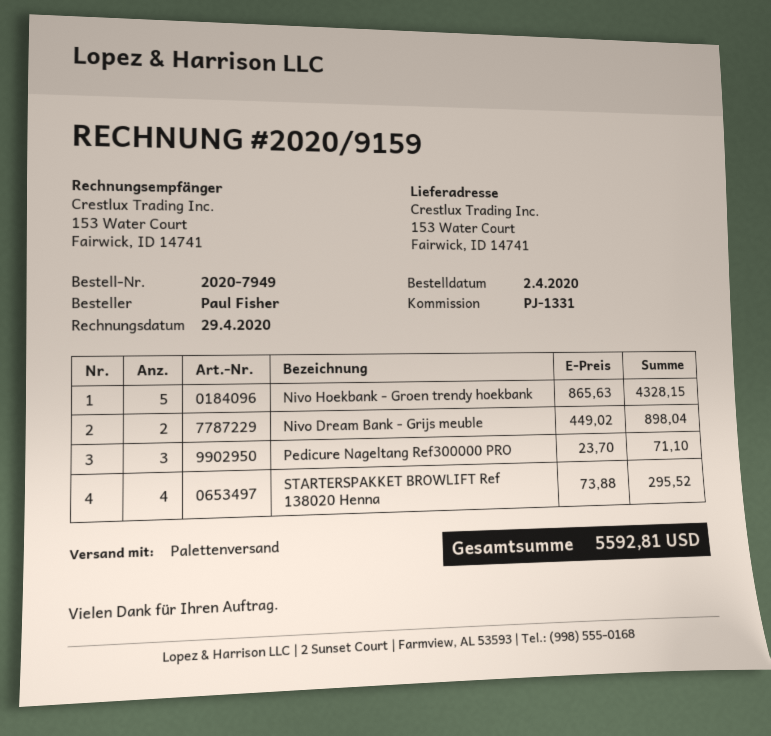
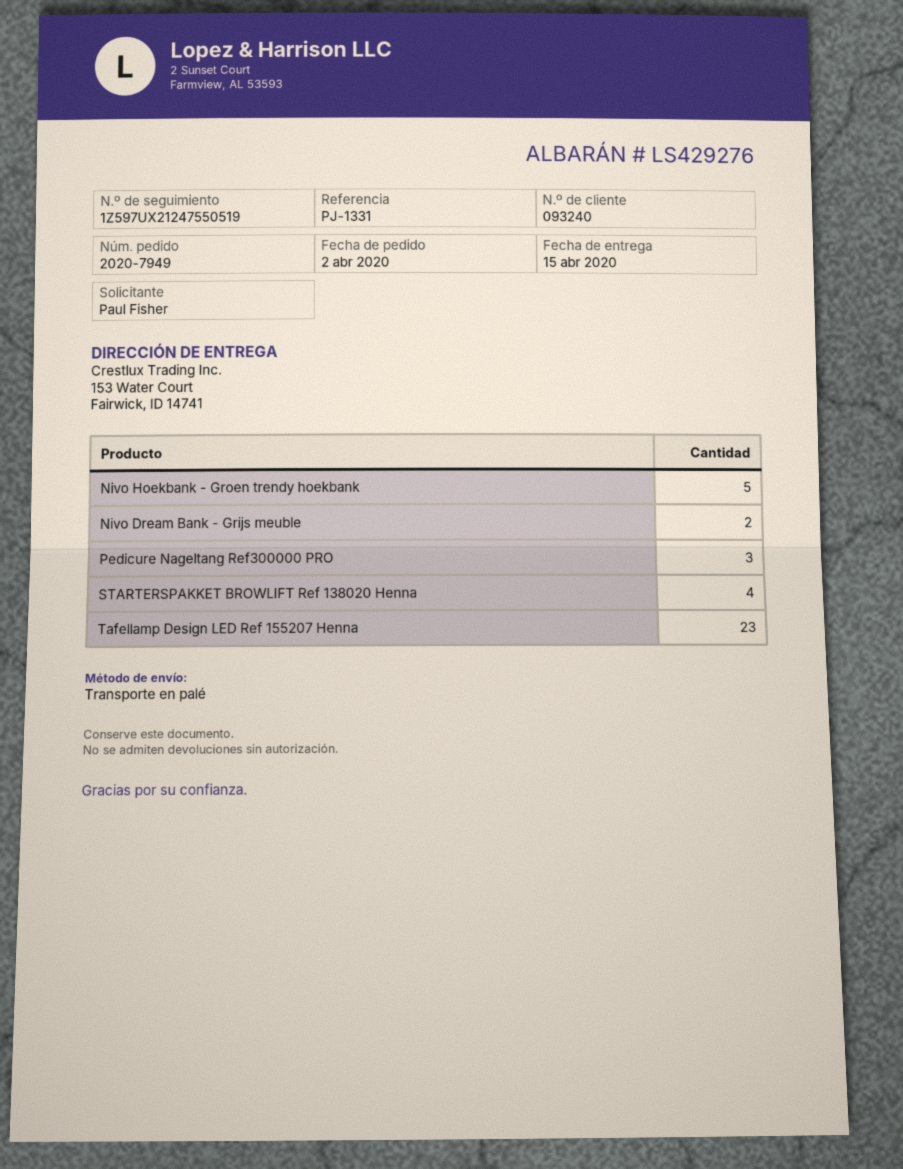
Tafellamp Design LED Ref 155207 Henna: none -> 23

